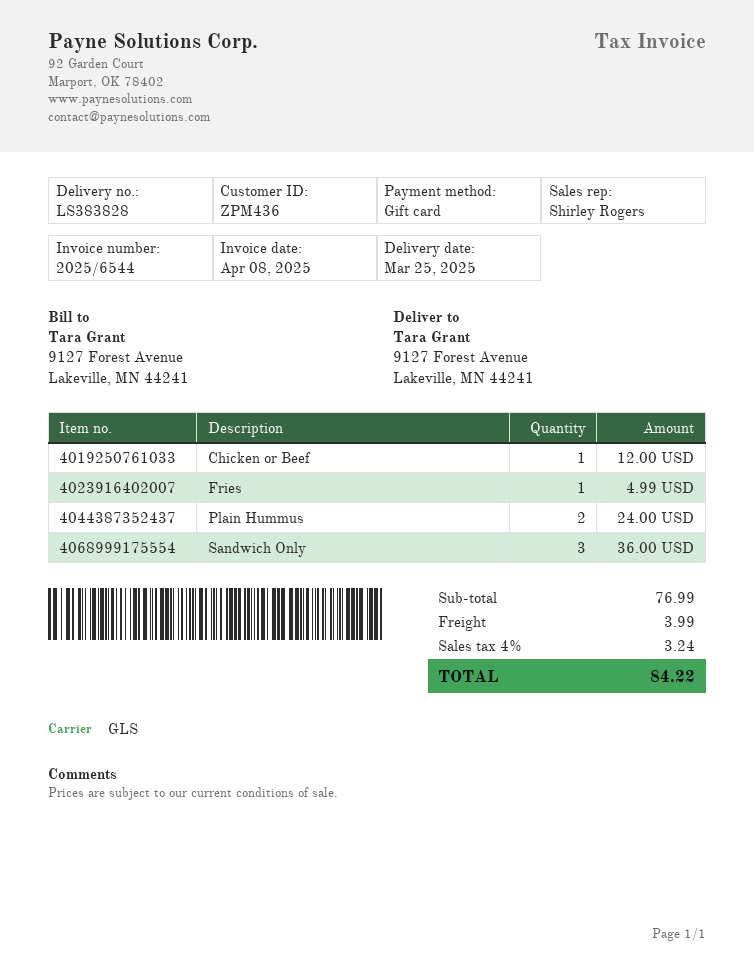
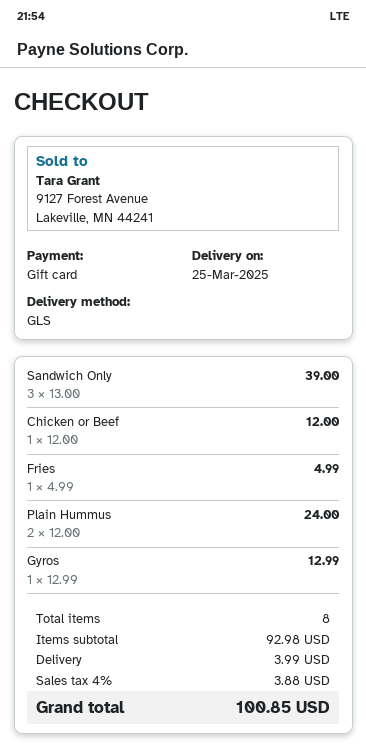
Sandwich Only: 3 for 36.00 -> 3 for 39.00
Gyros: none -> 1 for 12.99
subtotal: 76.99 -> 92.98
tax: 4% = 3.24 -> 4% = 3.88
total: 84.22 -> 100.85

